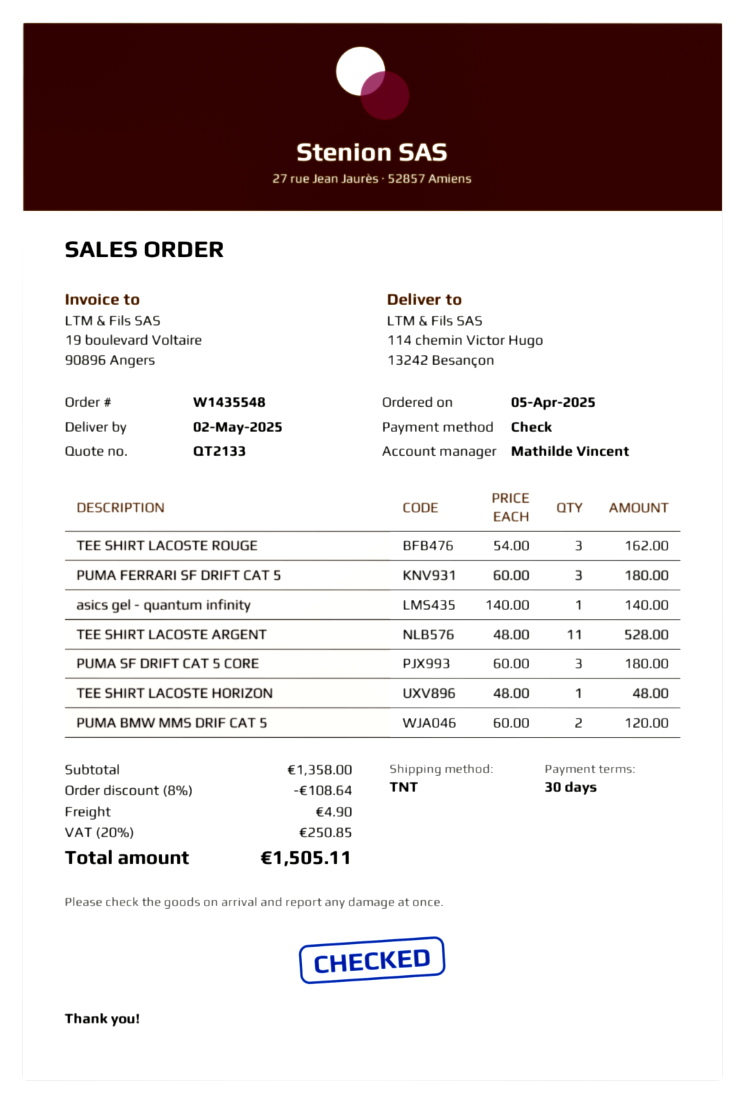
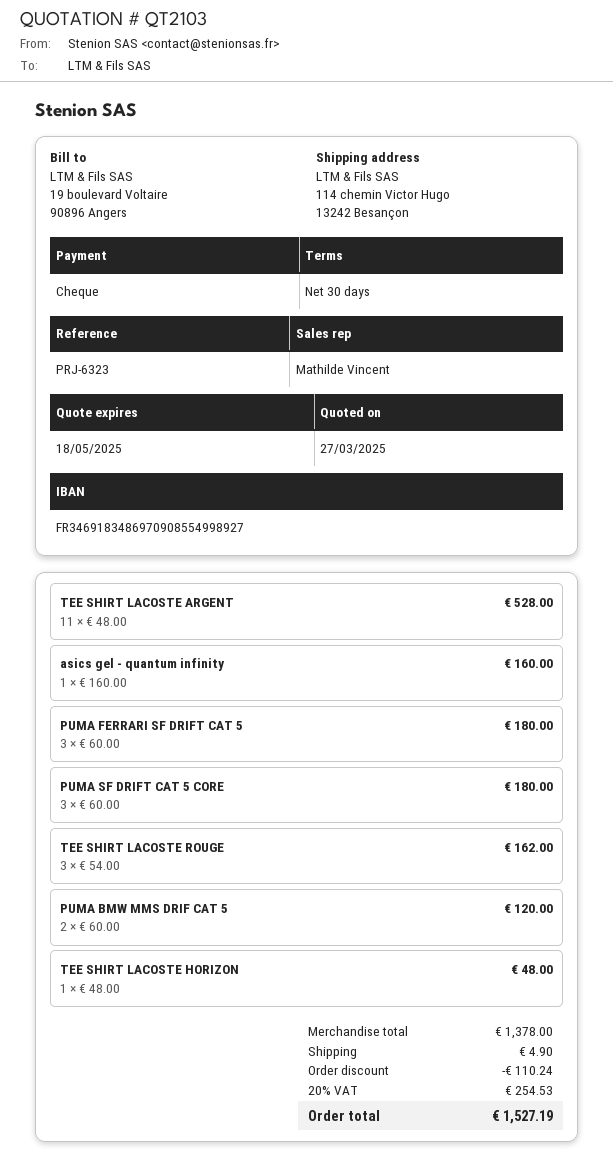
quote number: QT2133 -> QT2103
asics gel - quantum infinity: 1 x 140.00 = 140.00 -> 1 x 160.00 = 160.00
subtotal: 1358.00 -> 1378.00
discount: 108.64 -> 110.24
tax: 20% = 250.85 -> 20% = 254.53
total: 1505.11 -> 1527.19

